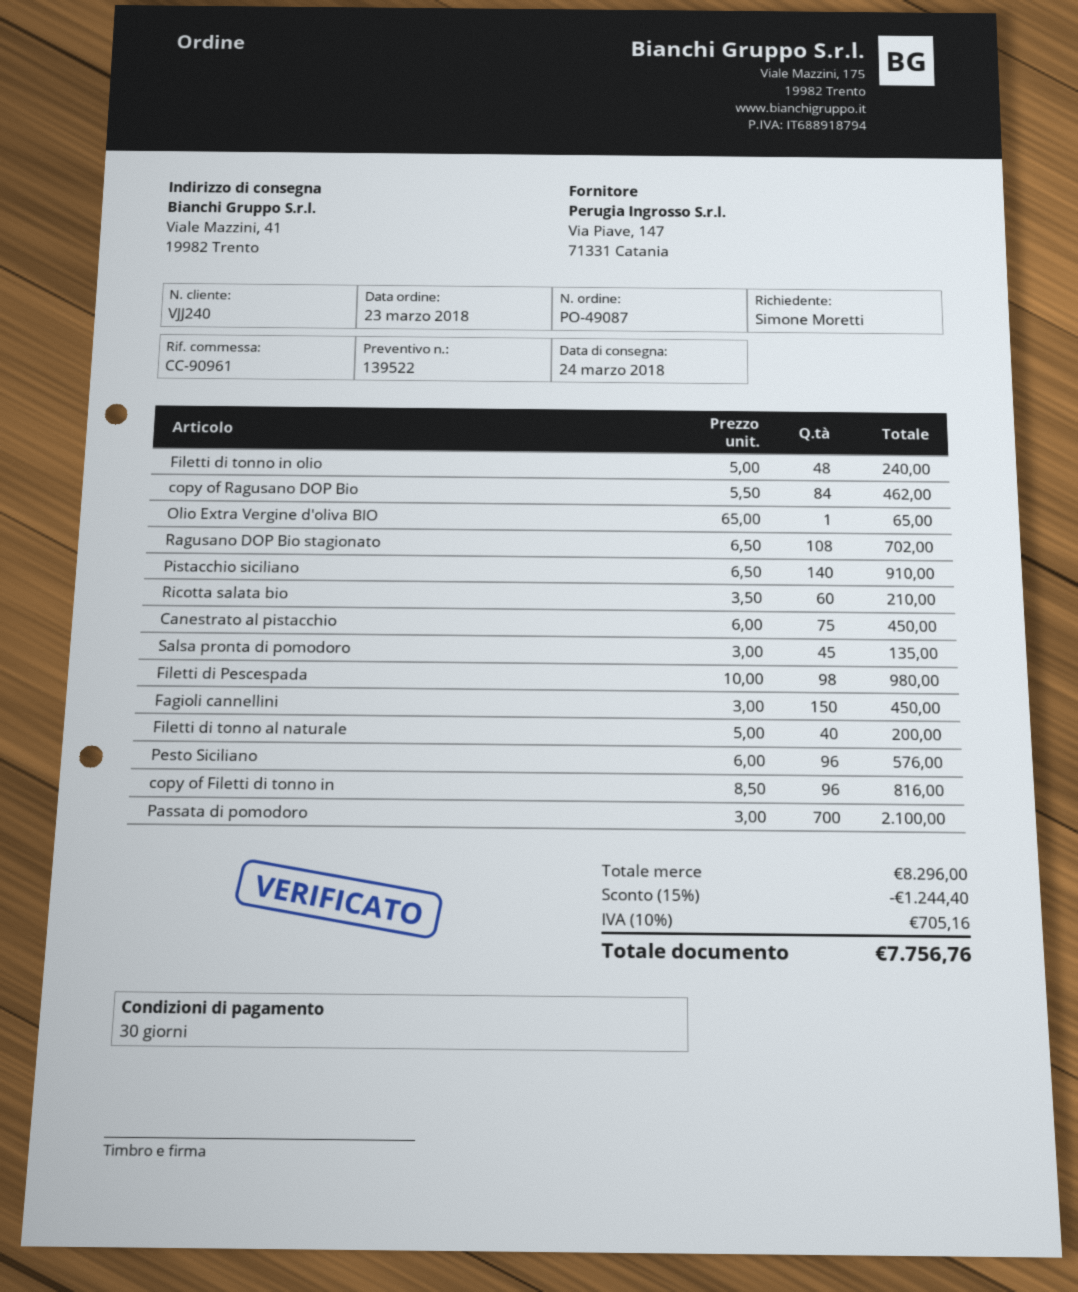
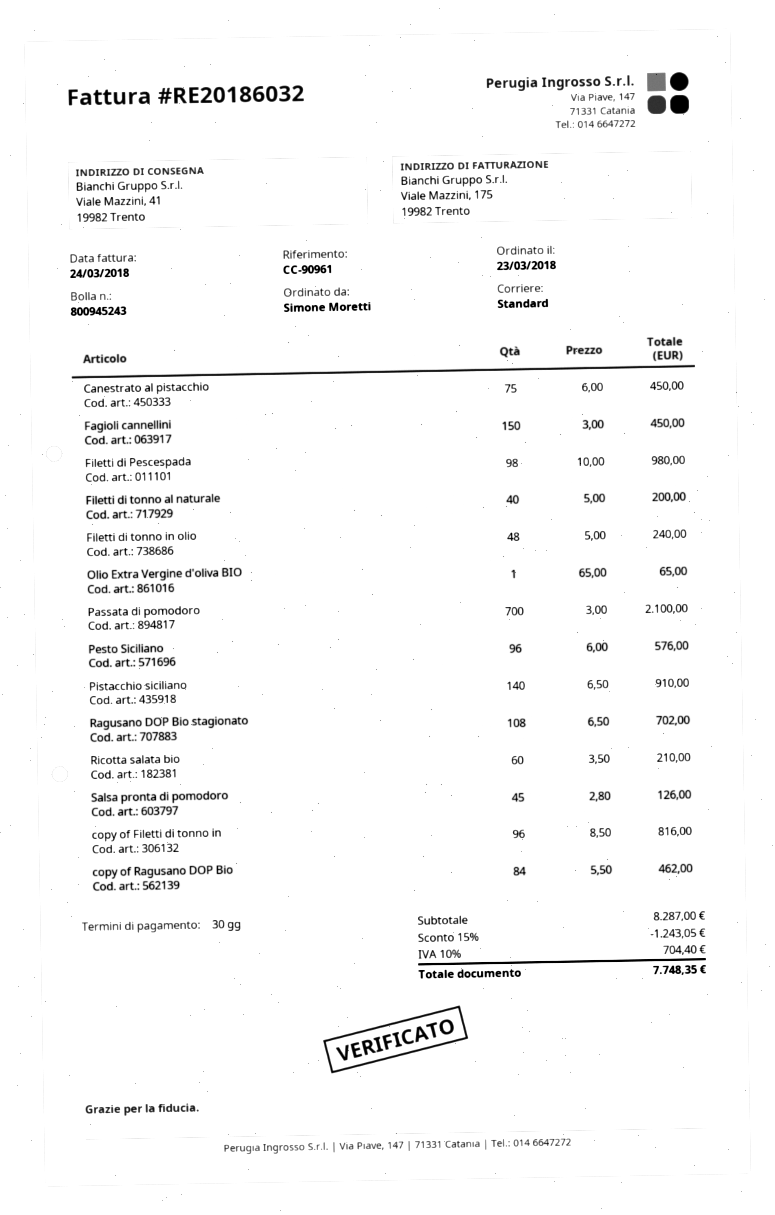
Salsa pronta di pomodoro: 45 x 3.00 = 135.00 -> 45 x 2.80 = 126.00
subtotal: 8296.00 -> 8287.00
discount: 15% = 1244.40 -> 15% = 1243.05
tax: 10% = 705.16 -> 10% = 704.40
total: 7756.76 -> 7748.35

